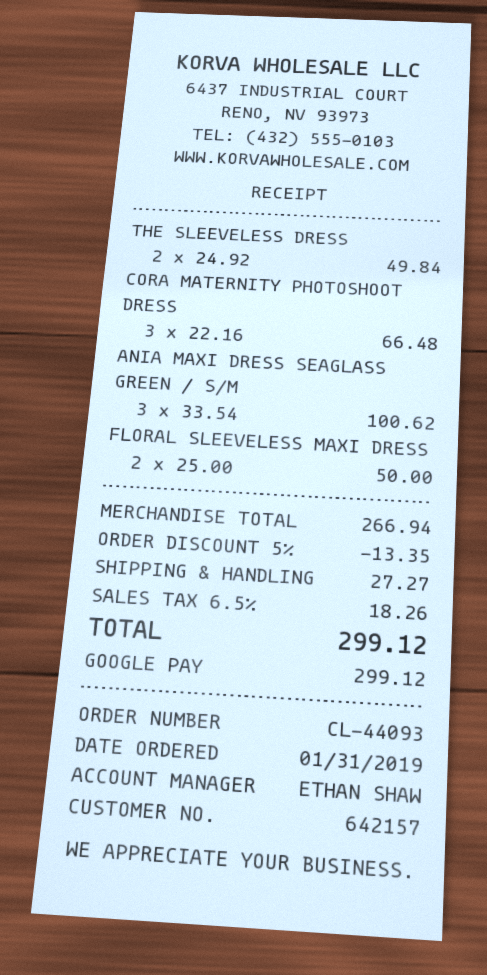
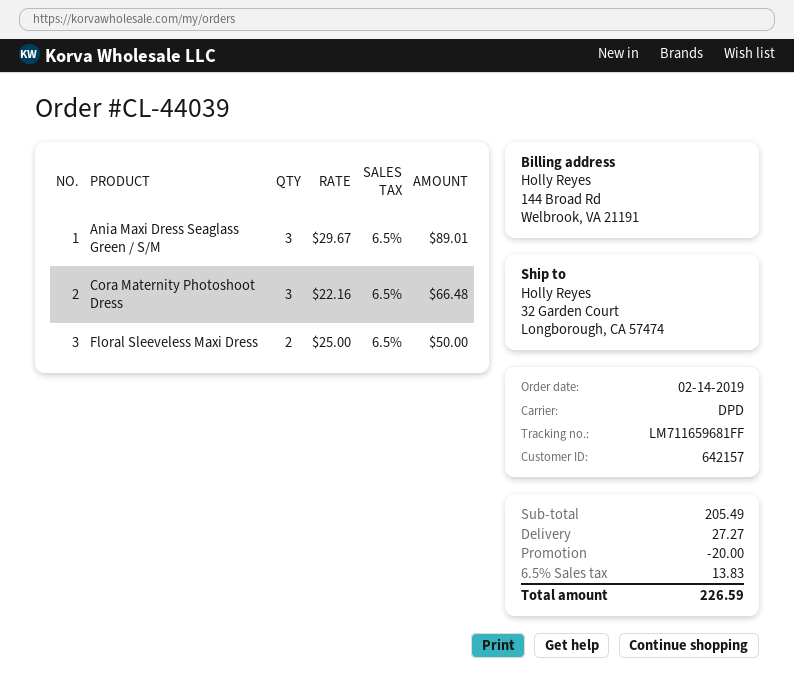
order number: CL-44093 -> CL-44039
order date: 2019-01-31 -> 2019-02-14
THE SLEEVELESS DRESS: 2 x 24.92 = 49.84 -> none
ANIA MAXI DRESS SEAGLASS GREEN / S/M: 3 x 33.54 = 100.62 -> 3 x 29.67 = 89.01
subtotal: 266.94 -> 205.49
discount: 13.35 -> 20.00
tax: 6.5% = 18.26 -> 6.5% = 13.83
total: 299.12 -> 226.59

